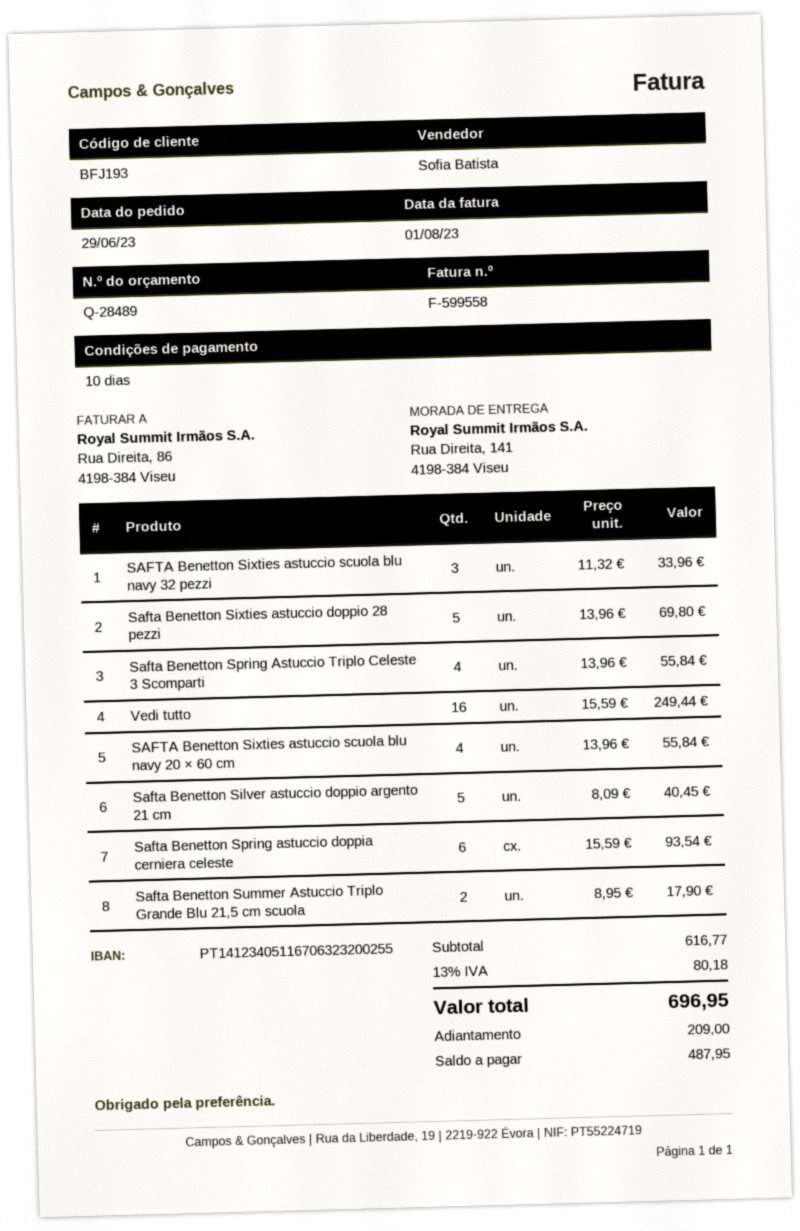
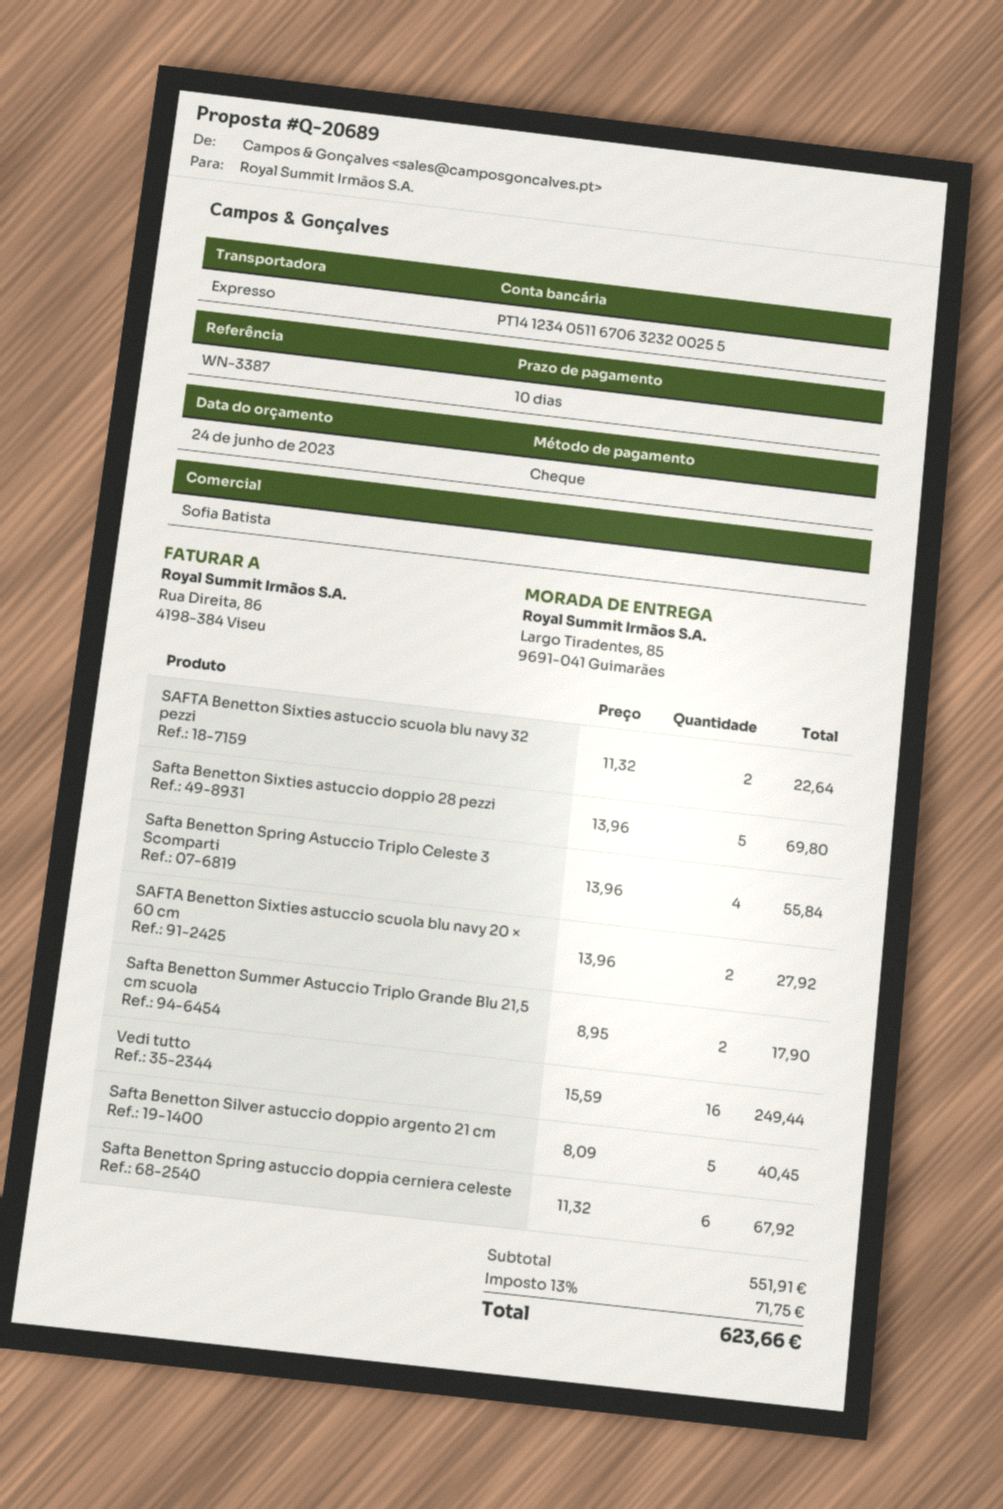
quote number: Q-28489 -> Q-20689
ship to: Rua Direita, 141, 4198-384 Viseu -> Largo Tiradentes, 85, 9691-041 Guimarães
SAFTA Benetton Sixties astuccio scuola blu navy 32 pezzi: 3 x 11.32 = 33.96 -> 2 x 11.32 = 22.64
SAFTA Benetton Sixties astuccio scuola blu navy 20 × 60 cm: 4 x 13.96 = 55.84 -> 2 x 13.96 = 27.92
Safta Benetton Spring astuccio doppia cerniera celeste: 6 x 15.59 = 93.54 -> 6 x 11.32 = 67.92
subtotal: 616.77 -> 551.91
tax: 13% = 80.18 -> 13% = 71.75
total: 696.95 -> 623.66

